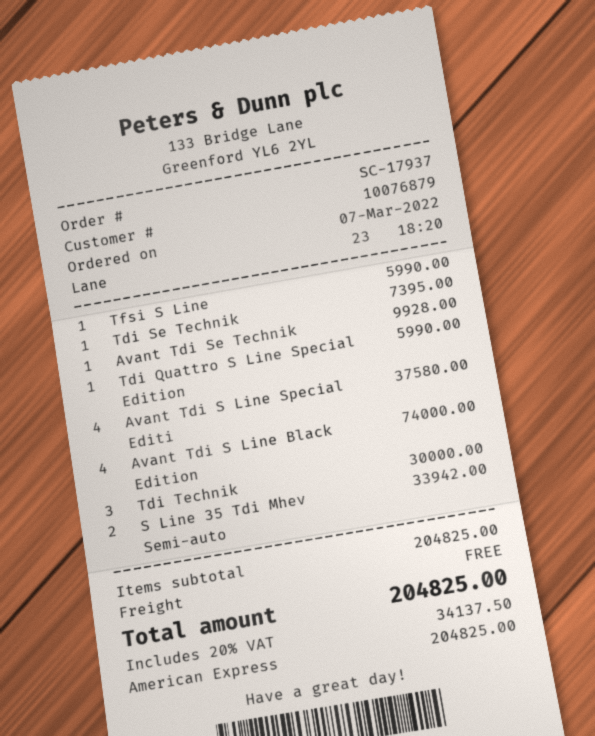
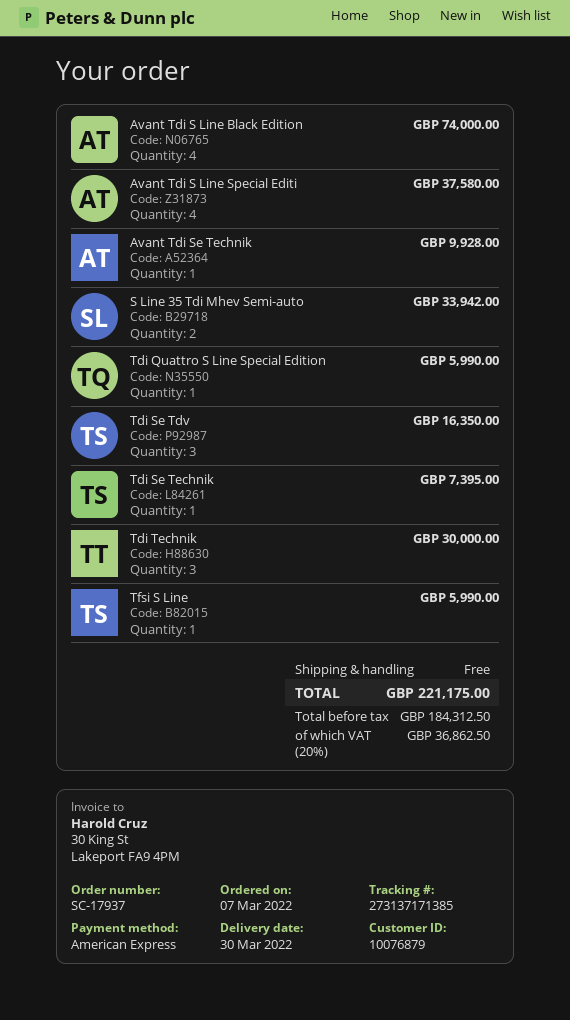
Tdi Se Tdv: none -> 3 for 16350.00
tax: 20% = 34137.50 -> 20% = 36862.50
total: 204825.00 -> 221175.00

